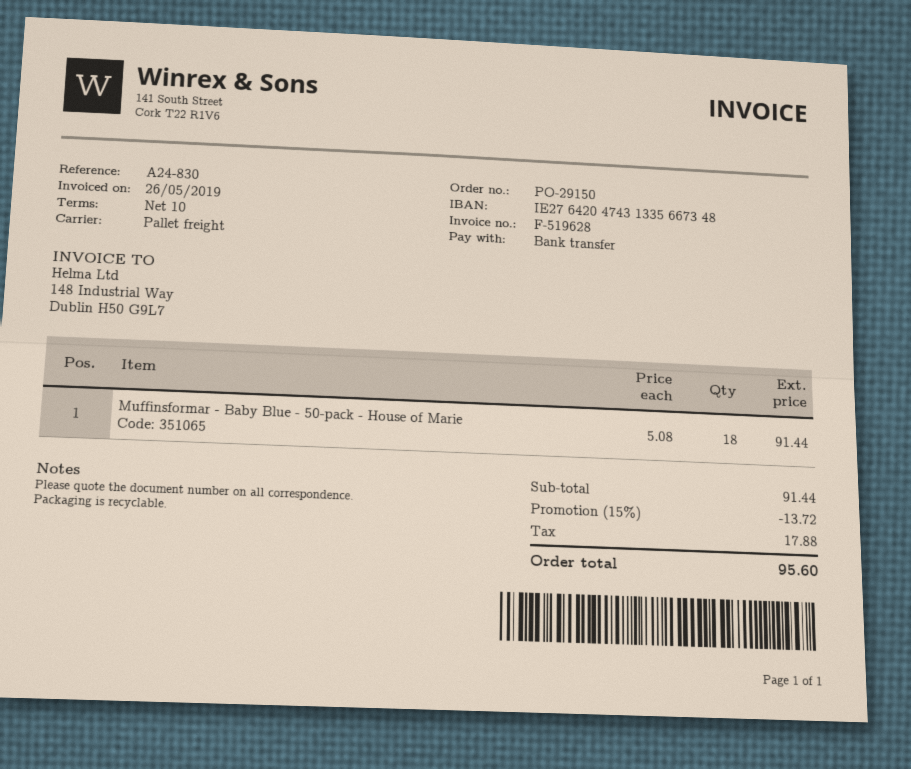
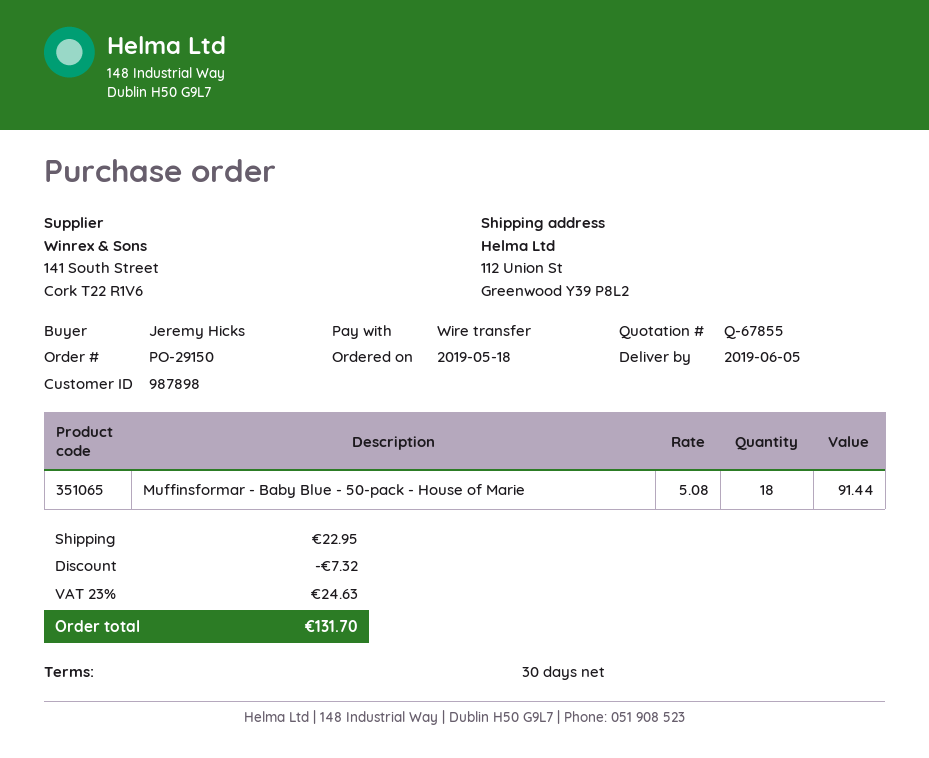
payment terms: 10 days -> 30 days
discount: 13.72 -> 7.32
shipping: none -> 22.95
tax: 17.88 -> 24.63
total: 95.60 -> 131.70

